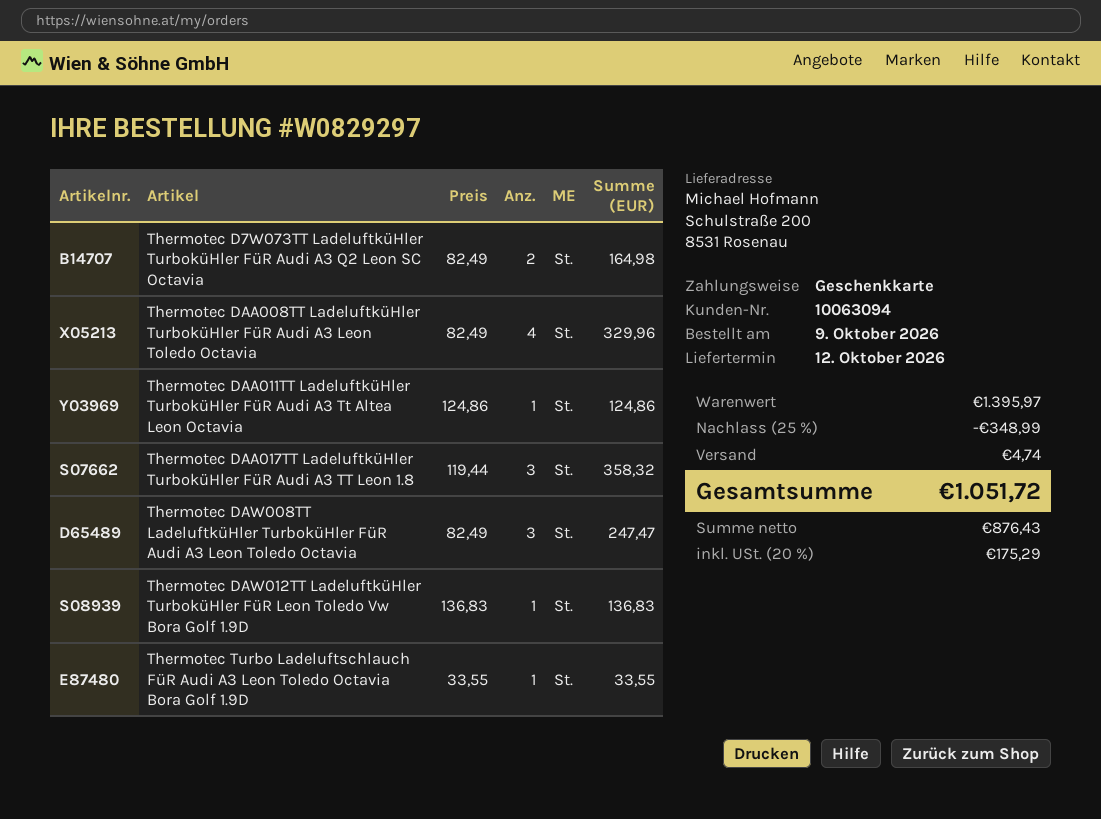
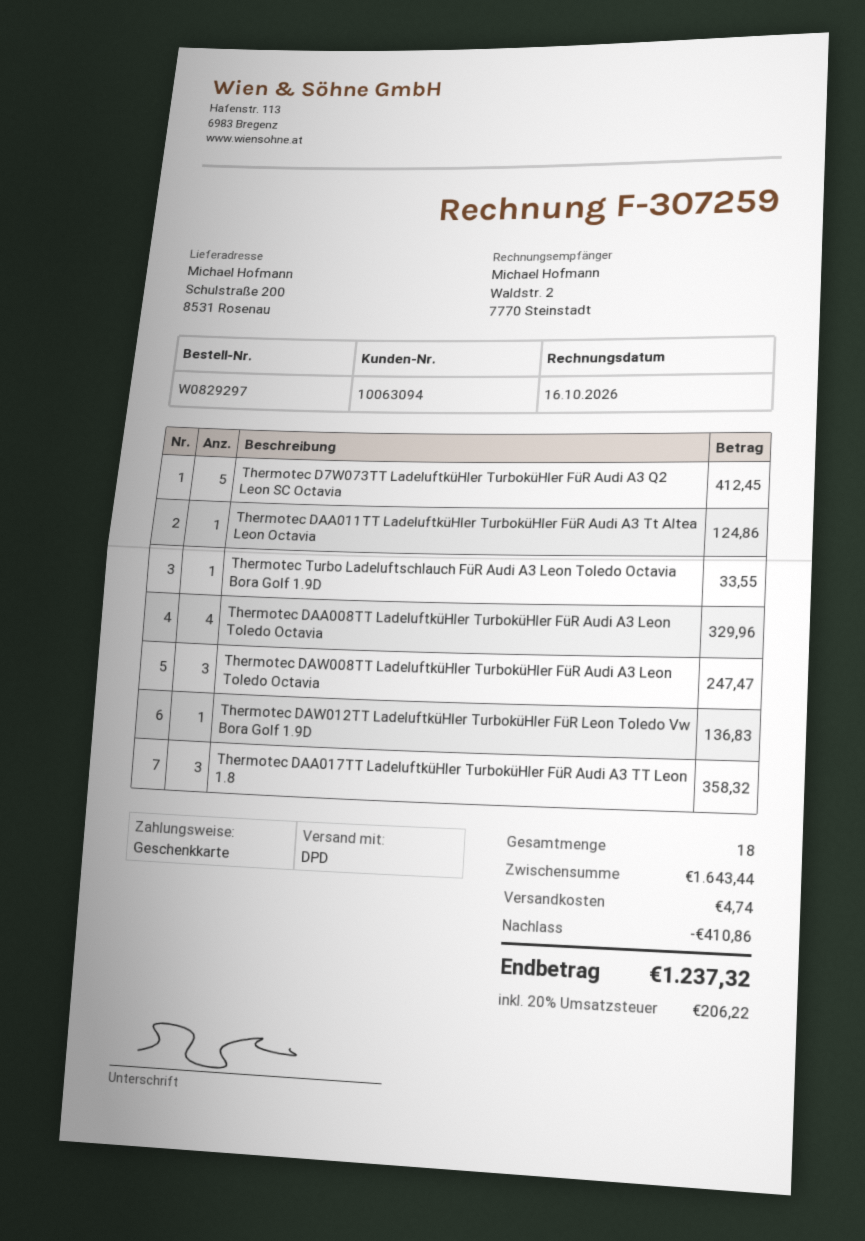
Thermotec D7W073TT LadeluftküHler TurboküHler FüR Audi A3 Q2 Leon SC Octavia: 2 for 164.98 -> 5 for 412.45
subtotal: 1395.97 -> 1643.44
discount: 348.99 -> 410.86
tax: 20% = 175.29 -> 20% = 206.22
total: 1051.72 -> 1237.32

